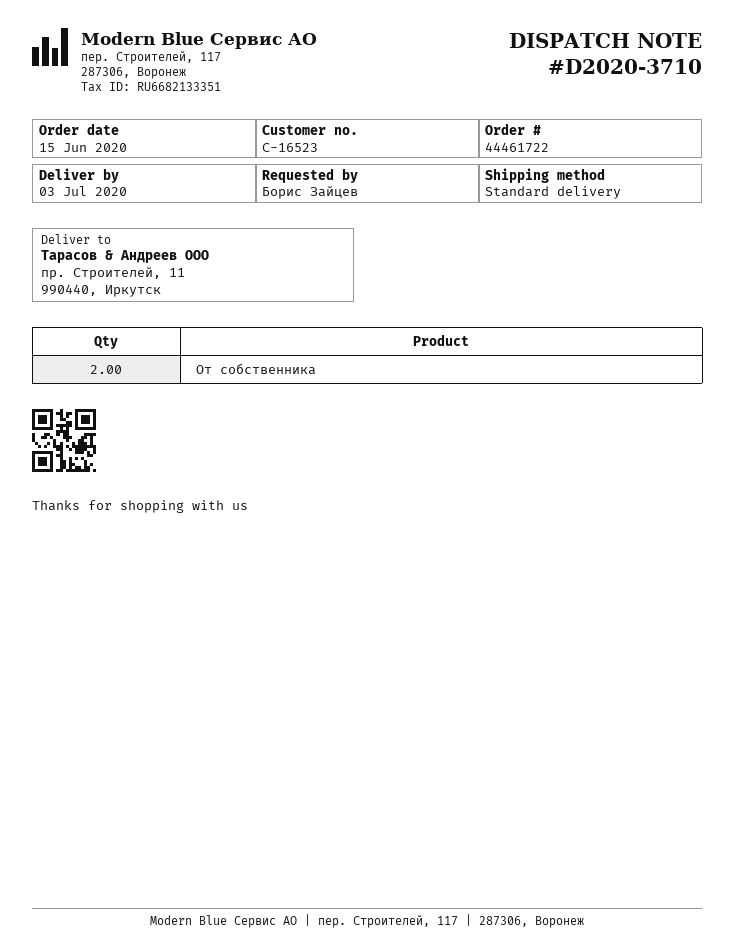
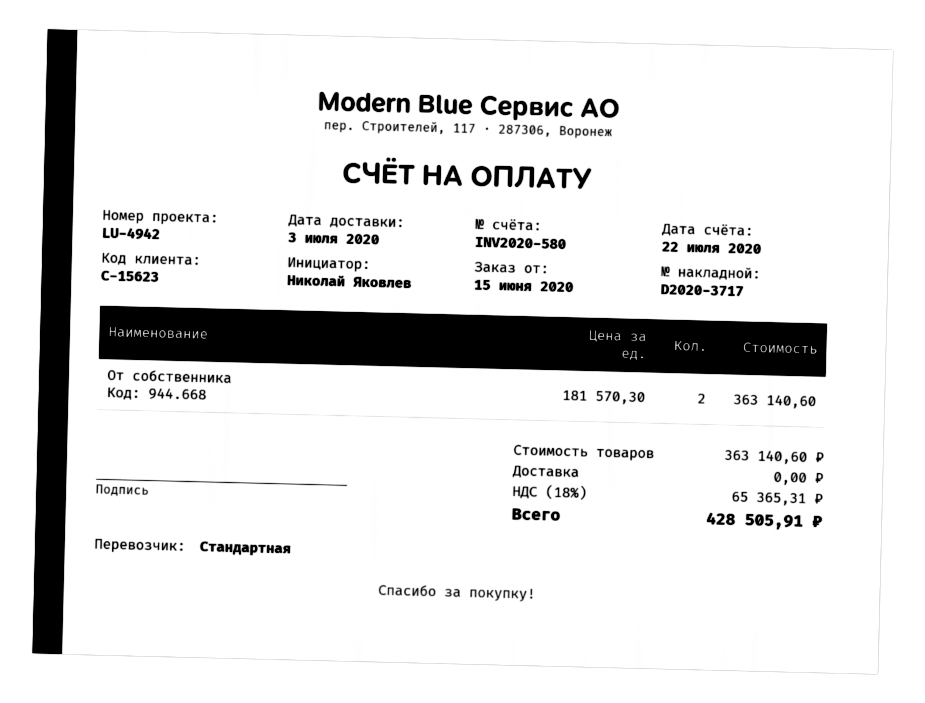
delivery note number: D2020-3710 -> D2020-3717
customer number: C-16523 -> C-15623
ordered by: Борис Зайцев -> Николай Яковлев

